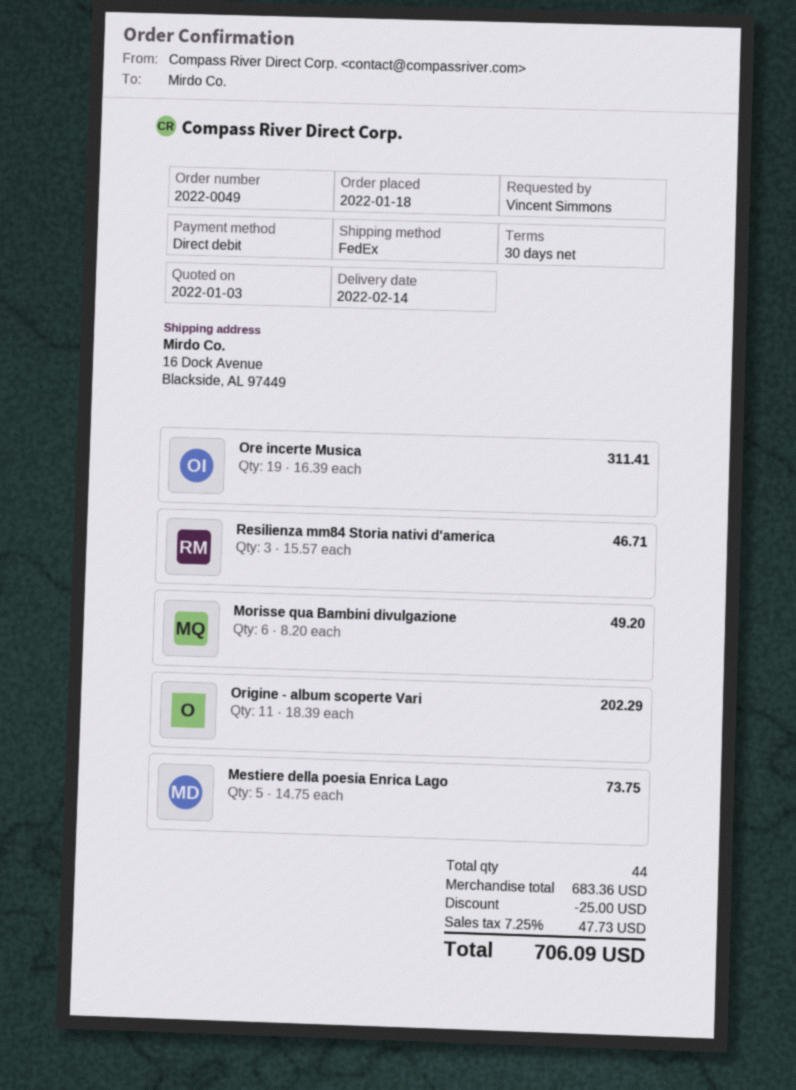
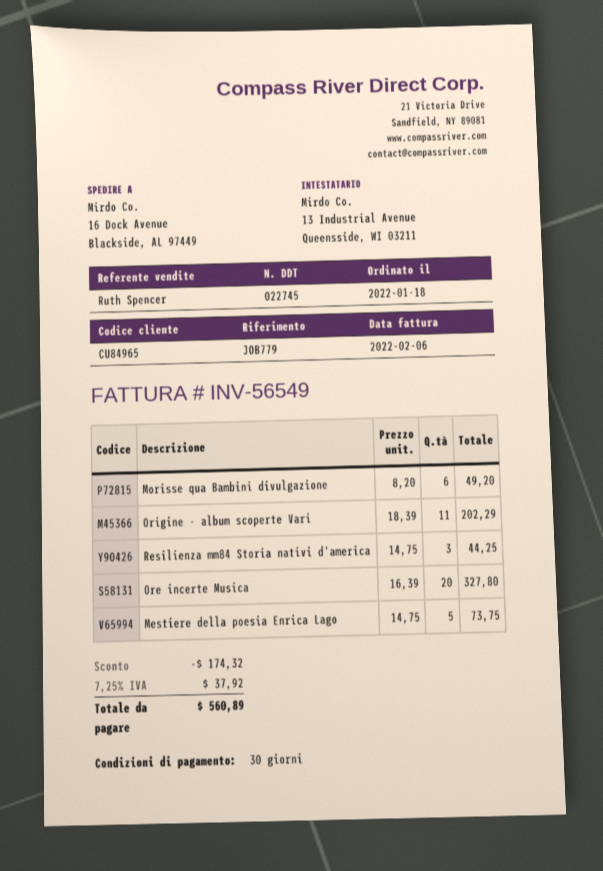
Ore incerte Musica: 19 x 16.39 = 311.41 -> 20 x 16.39 = 327.80
Resilienza mm84 Storia nativi d'america: 3 x 15.57 = 46.71 -> 3 x 14.75 = 44.25
discount: 25.00 -> 174.32
tax: 7.25% = 47.73 -> 7.25% = 37.92
total: 706.09 -> 560.89

